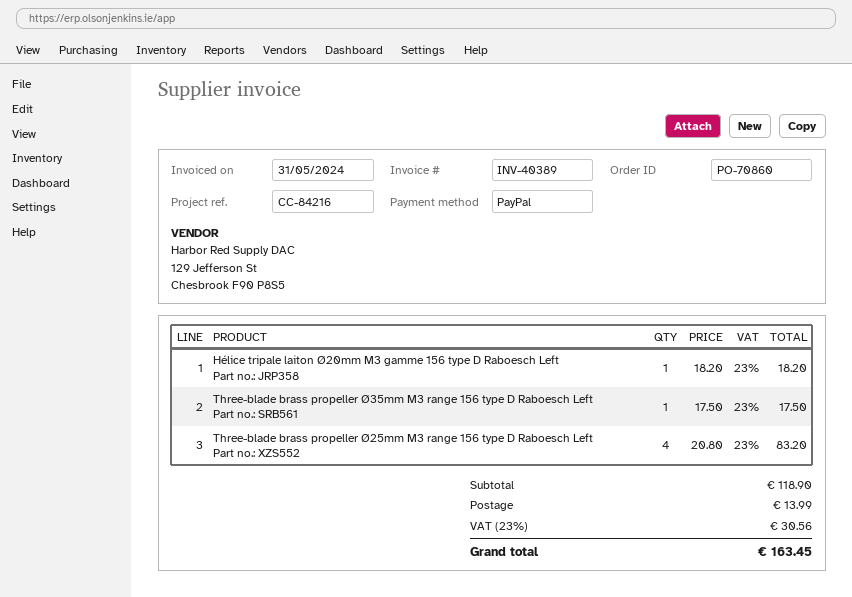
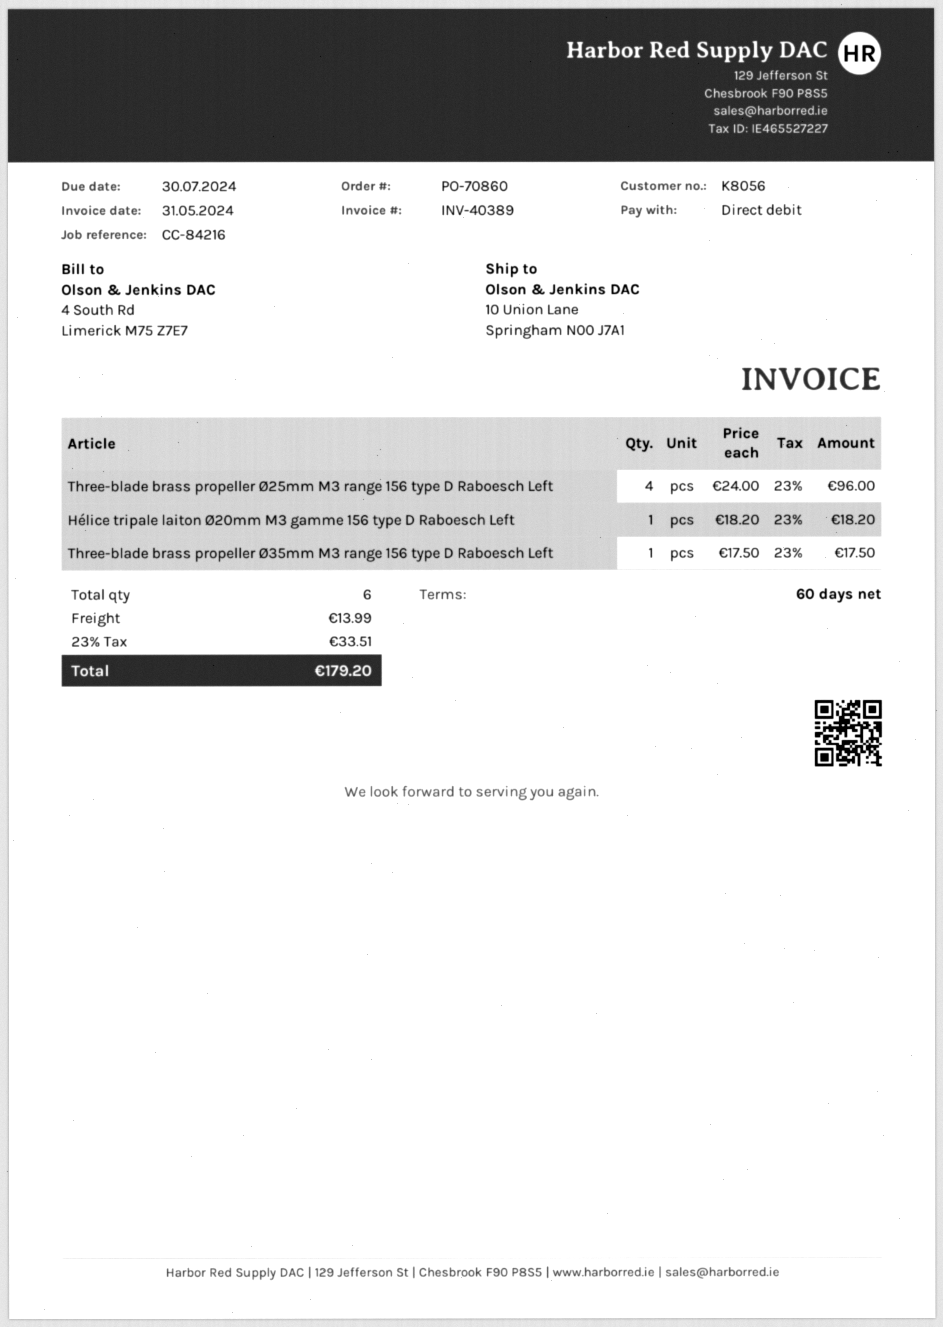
payment method: PayPal -> direct debit
Three-blade brass propeller Ø25mm M3 range 156 type D Raboesch Left: 4 x 20.80 = 83.20 -> 4 x 24.00 = 96.00
tax: 23% = 30.56 -> 23% = 33.51
total: 163.45 -> 179.20

